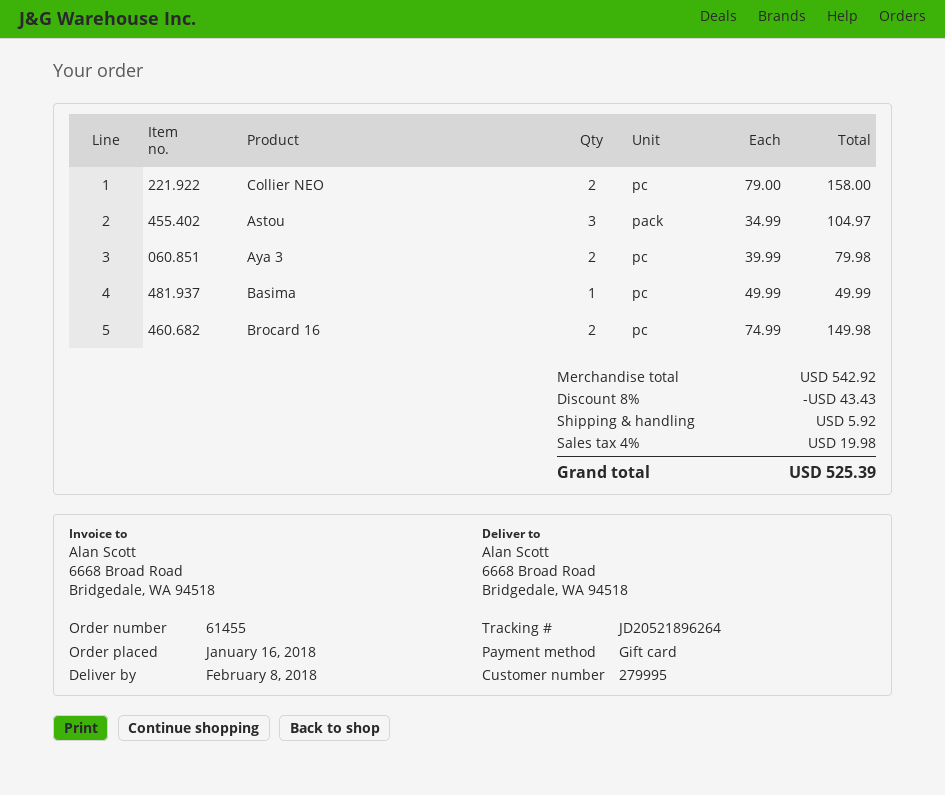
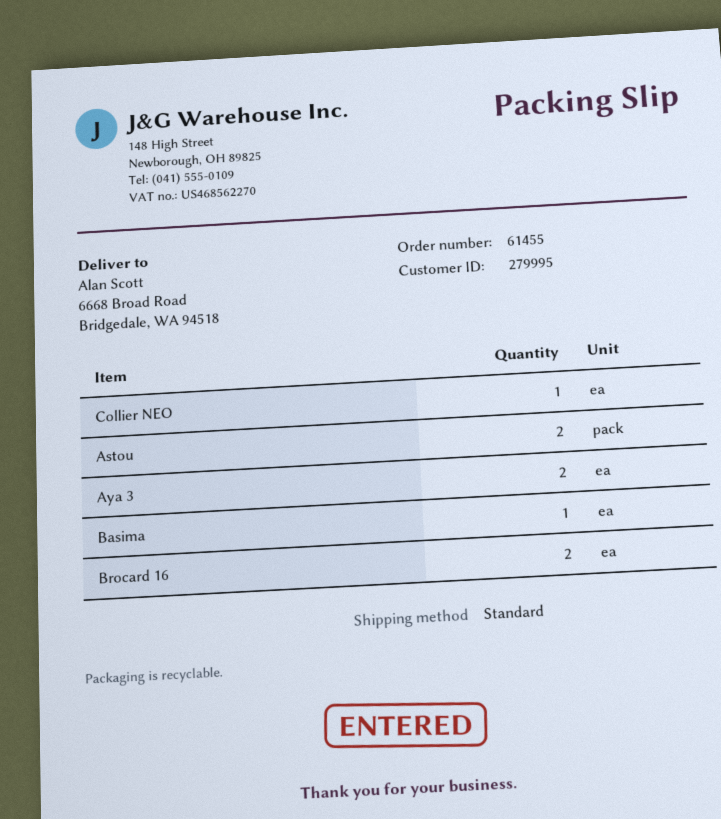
Collier NEO: 2 -> 1
Astou: 3 -> 2

